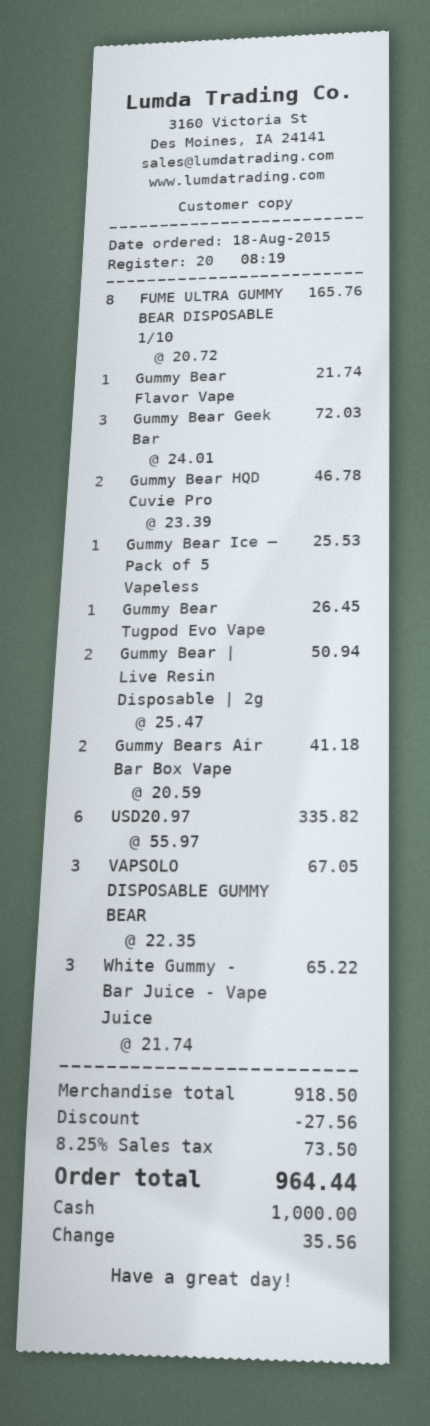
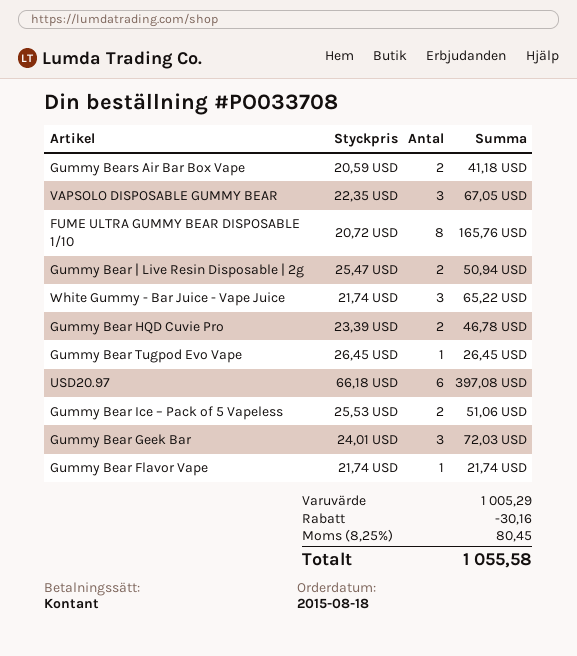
Gummy Bear Ice – Pack of 5 Vapeless: 1 x 25.53 = 25.53 -> 2 x 25.53 = 51.06
USD20.97: 6 x 55.97 = 335.82 -> 6 x 66.18 = 397.08
subtotal: 918.50 -> 1005.29
discount: 27.56 -> 30.16
tax: 8.25% = 73.50 -> 8.25% = 80.45
total: 964.44 -> 1055.58

